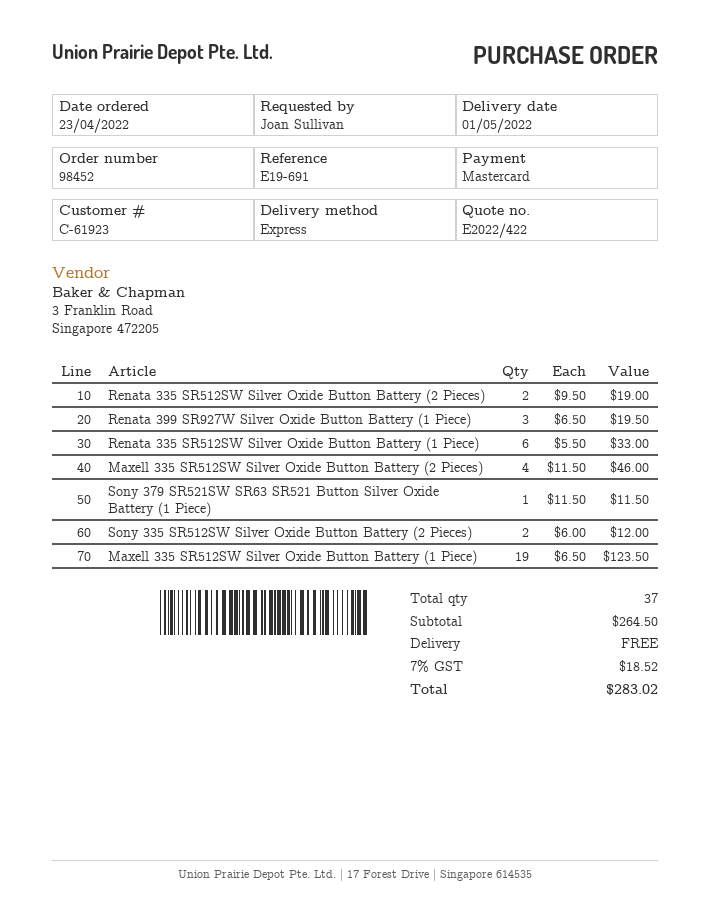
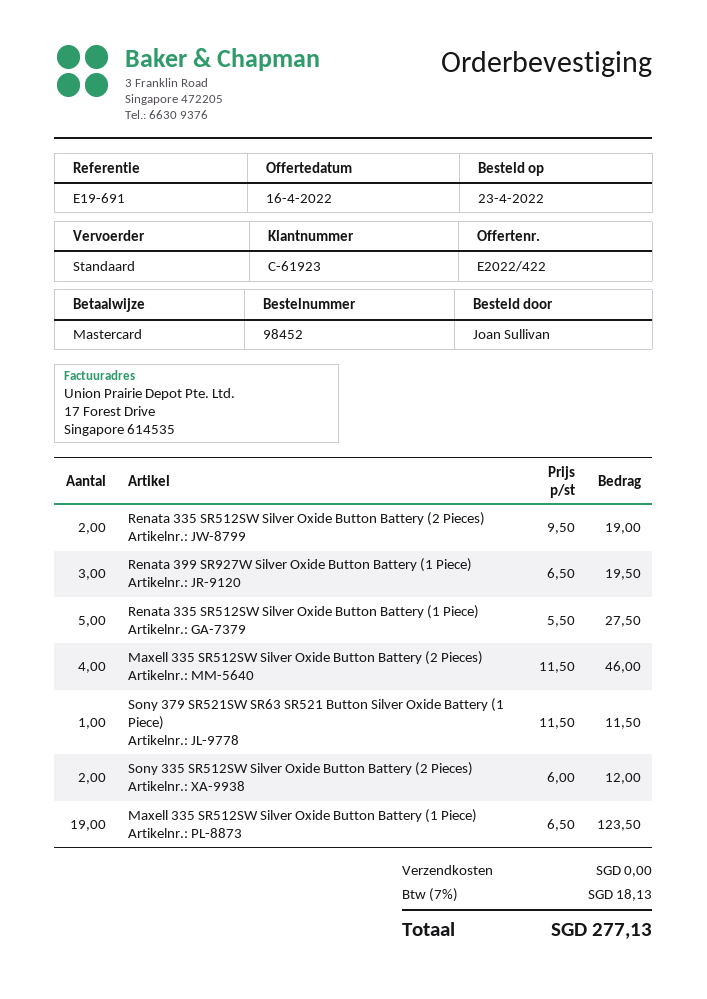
shipping method: express -> standard
Renata 335 SR512SW Silver Oxide Button Battery (1 Piece): 6 x 5.50 = 33.00 -> 5 x 5.50 = 27.50
tax: 7% = 18.52 -> 7% = 18.13
total: 283.02 -> 277.13

